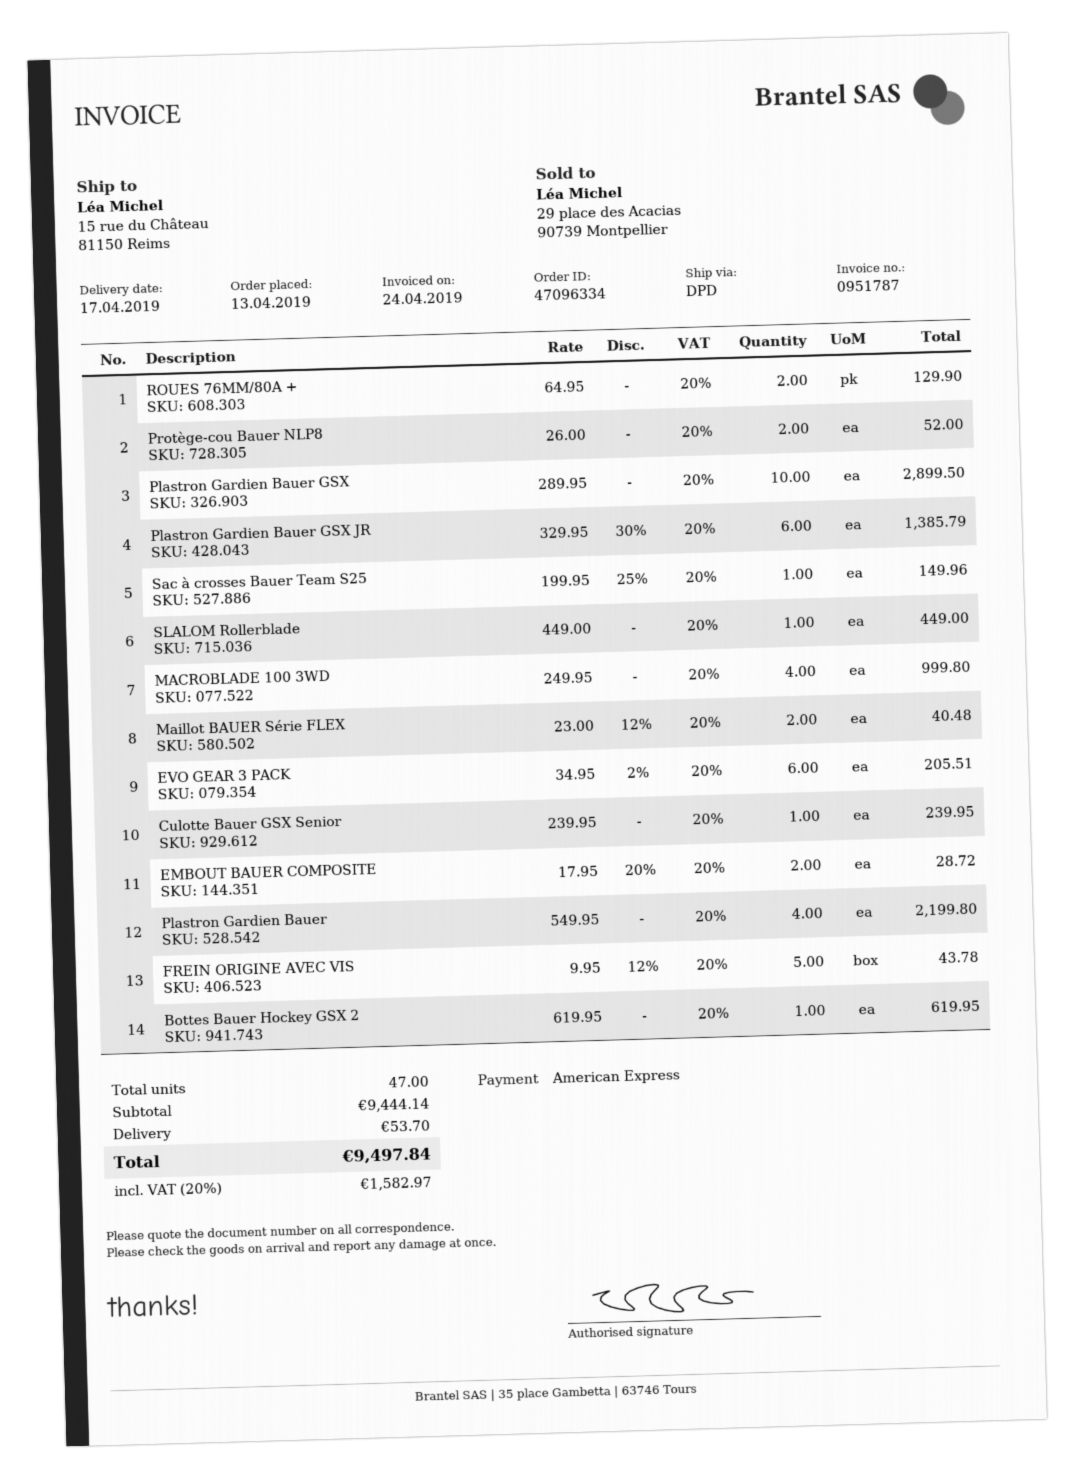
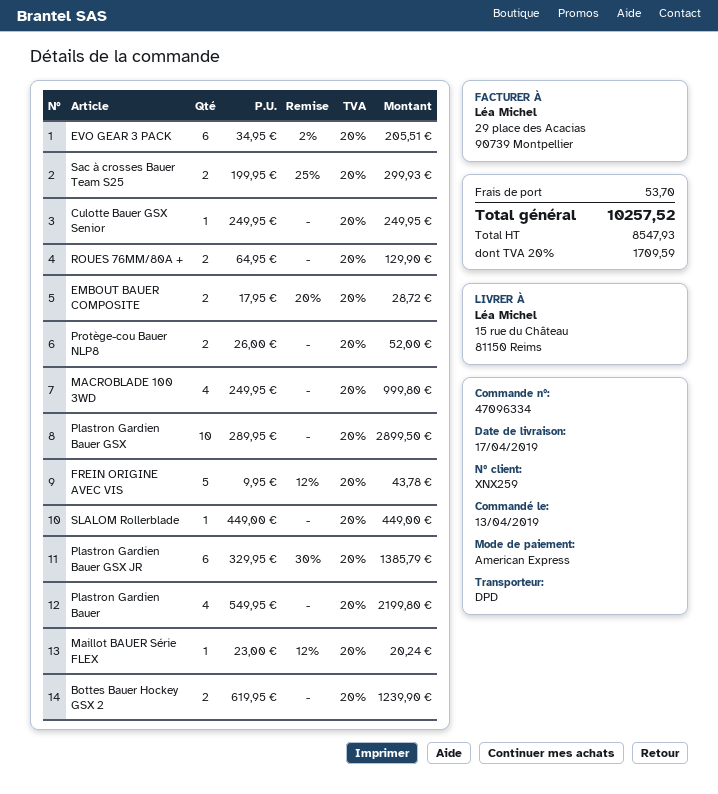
Sac à crosses Bauer Team S25: 1 x 199.95 - 25% = 149.96 -> 2 x 199.95 - 25% = 299.93
Maillot BAUER Série FLEX: 2 x 23.00 - 12% = 40.48 -> 1 x 23.00 - 12% = 20.24
Culotte Bauer GSX Senior: 1 x 239.95 = 239.95 -> 1 x 249.95 = 249.95
Bottes Bauer Hockey GSX 2: 1 x 619.95 = 619.95 -> 2 x 619.95 = 1239.90
tax: 20% = 1582.97 -> 20% = 1709.59
total: 9497.84 -> 10257.52

